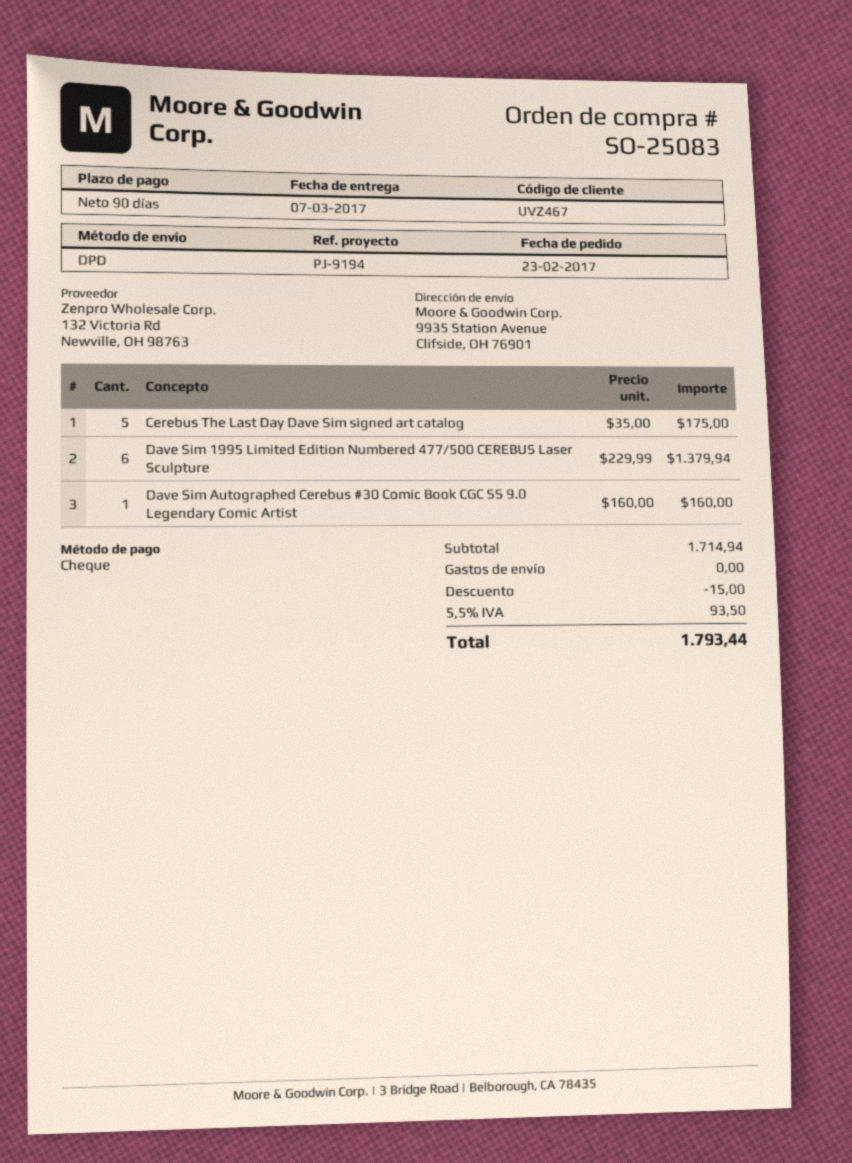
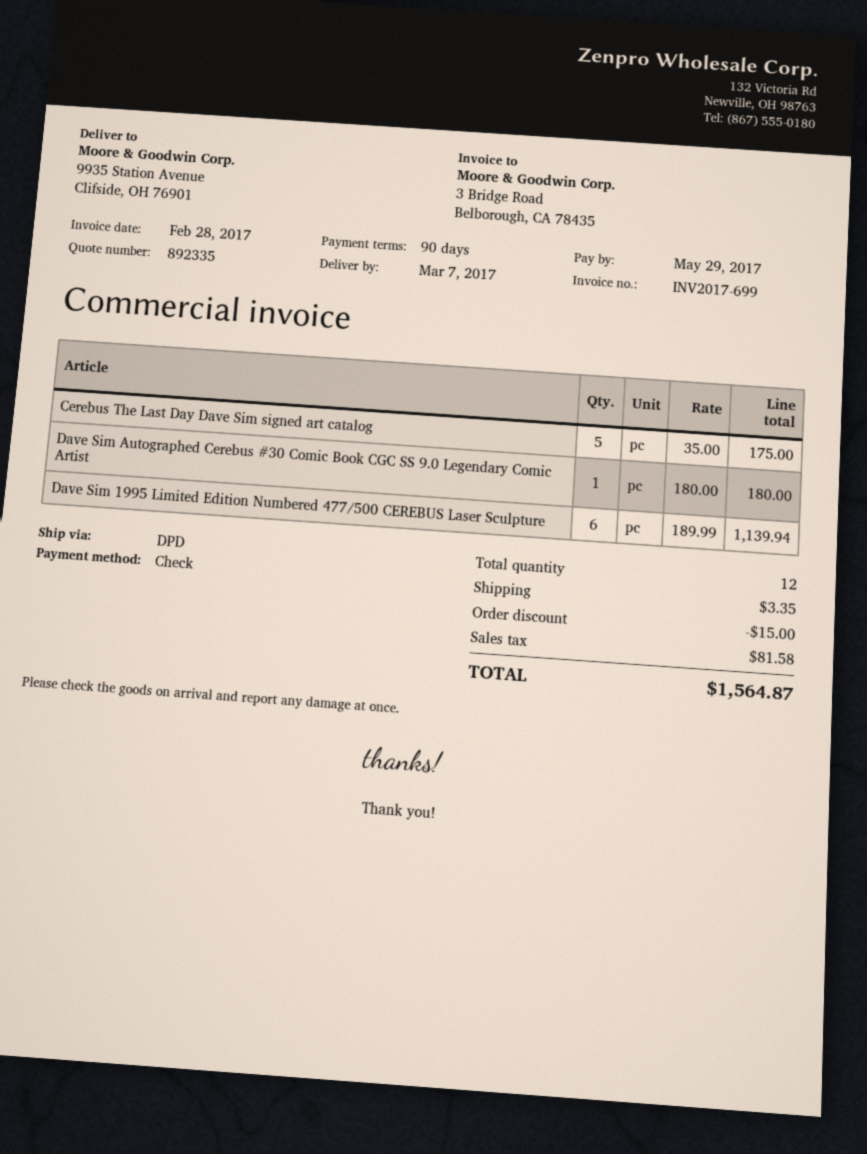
Dave Sim 1995 Limited Edition Numbered 477/500 CEREBUS Laser Sculpture: 6 x 229.99 = 1379.94 -> 6 x 189.99 = 1139.94
Dave Sim Autographed Cerebus #30 Comic Book CGC SS 9.0 Legendary Comic Artist: 1 x 160.00 = 160.00 -> 1 x 180.00 = 180.00
shipping: 0.00 -> 3.35
tax: 93.50 -> 81.58
total: 1793.44 -> 1564.87

